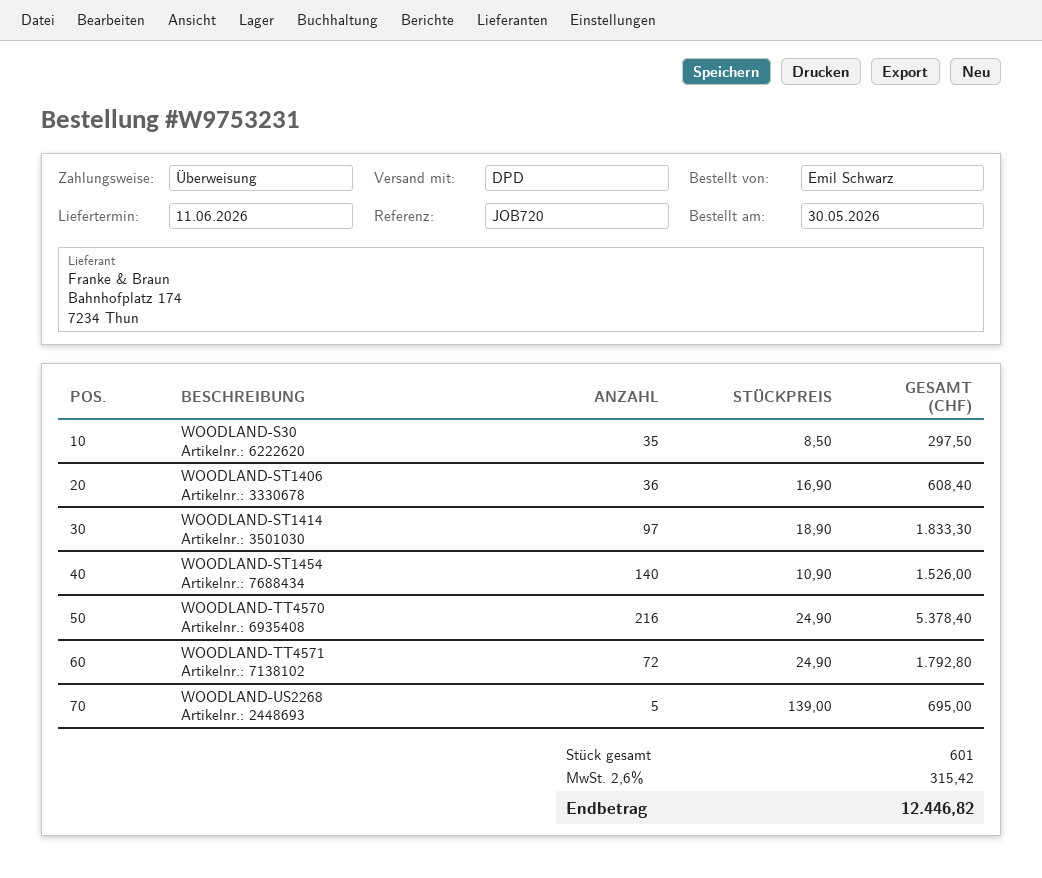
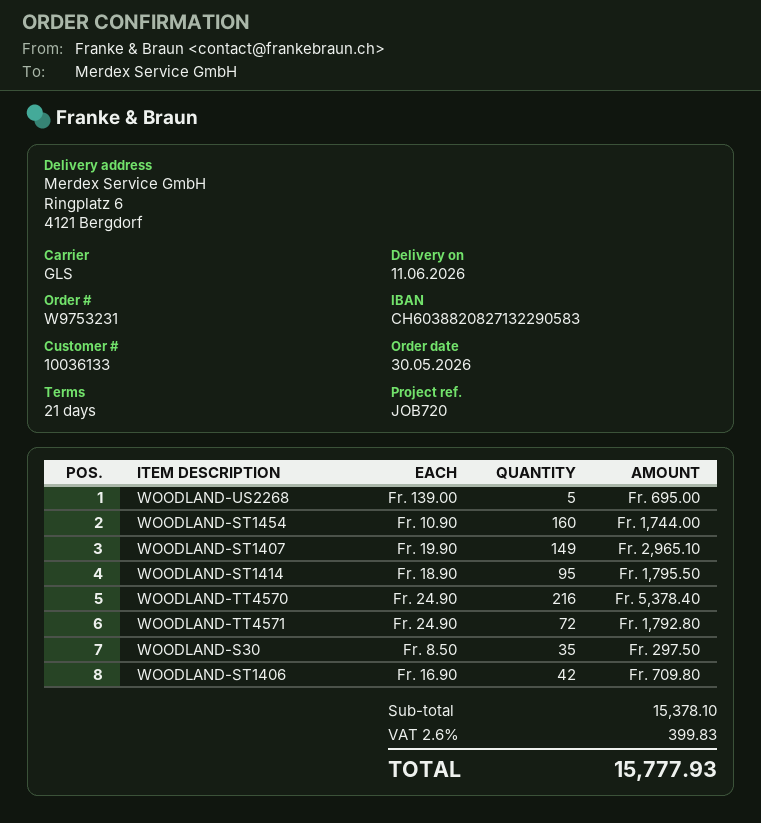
shipping method: DPD -> GLS
WOODLAND-ST1406: 36 x 16.90 = 608.40 -> 42 x 16.90 = 709.80
WOODLAND-ST1414: 97 x 18.90 = 1833.30 -> 95 x 18.90 = 1795.50
WOODLAND-ST1454: 140 x 10.90 = 1526.00 -> 160 x 10.90 = 1744.00
WOODLAND-ST1407: none -> 149 x 19.90 = 2965.10
tax: 2.6% = 315.42 -> 2.6% = 399.83
total: 12446.82 -> 15777.93

